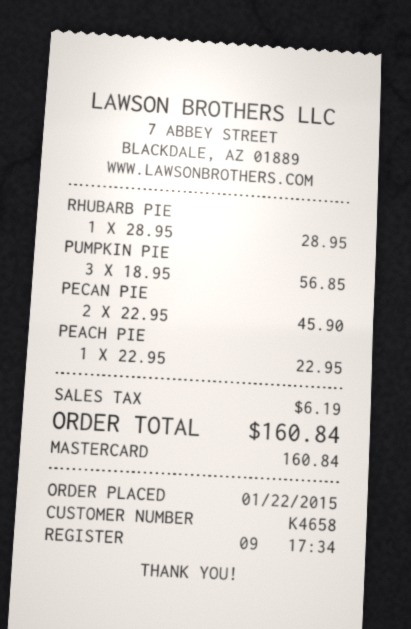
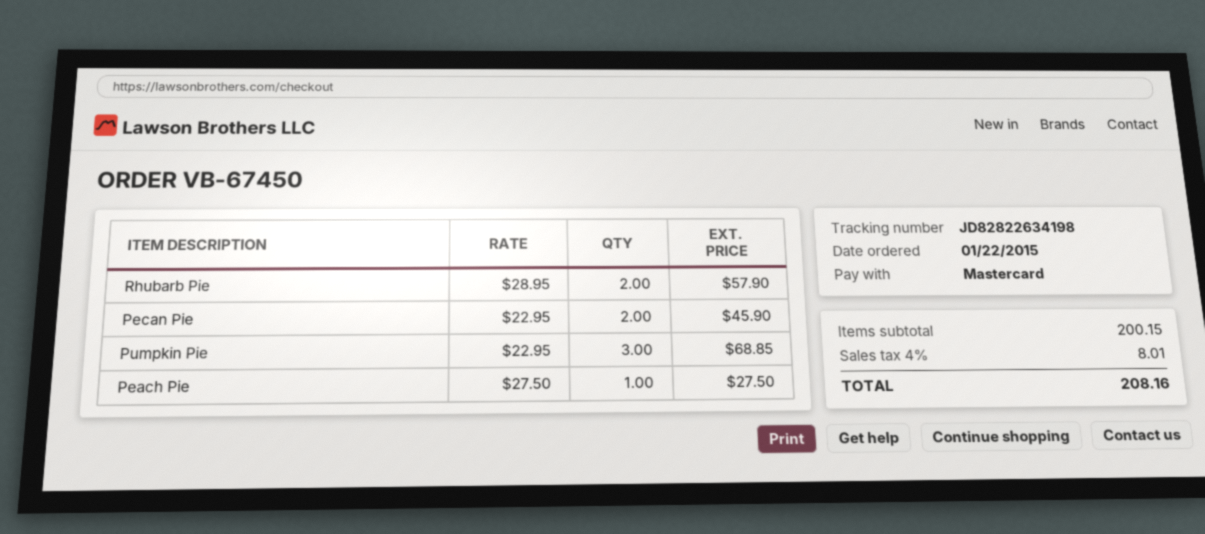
RHUBARB PIE: 1 x 28.95 = 28.95 -> 2 x 28.95 = 57.90
PUMPKIN PIE: 3 x 18.95 = 56.85 -> 3 x 22.95 = 68.85
PEACH PIE: 1 x 22.95 = 22.95 -> 1 x 27.50 = 27.50
tax: 6.19 -> 8.01
total: 160.84 -> 208.16

